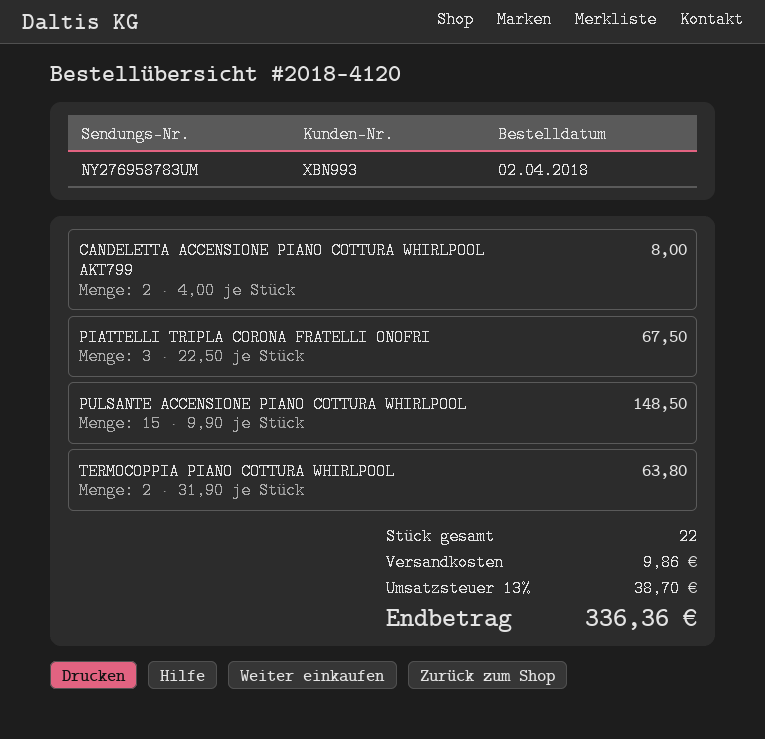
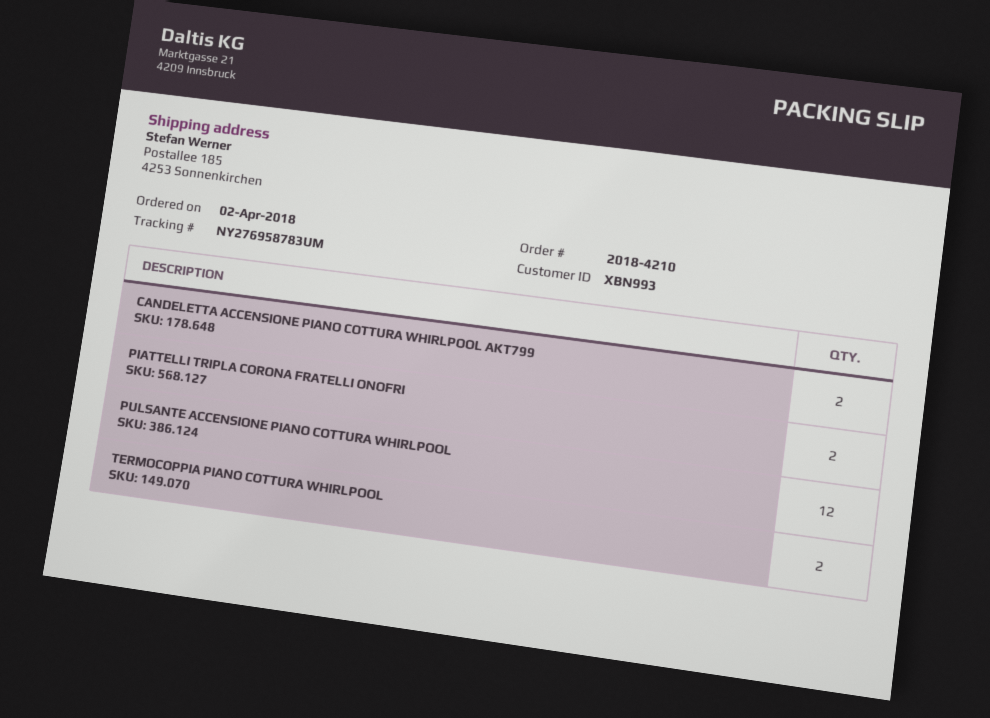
order number: 2018-4120 -> 2018-4210
PIATTELLI TRIPLA CORONA FRATELLI ONOFRI: 3 -> 2
PULSANTE ACCENSIONE PIANO COTTURA WHIRLPOOL: 15 -> 12

